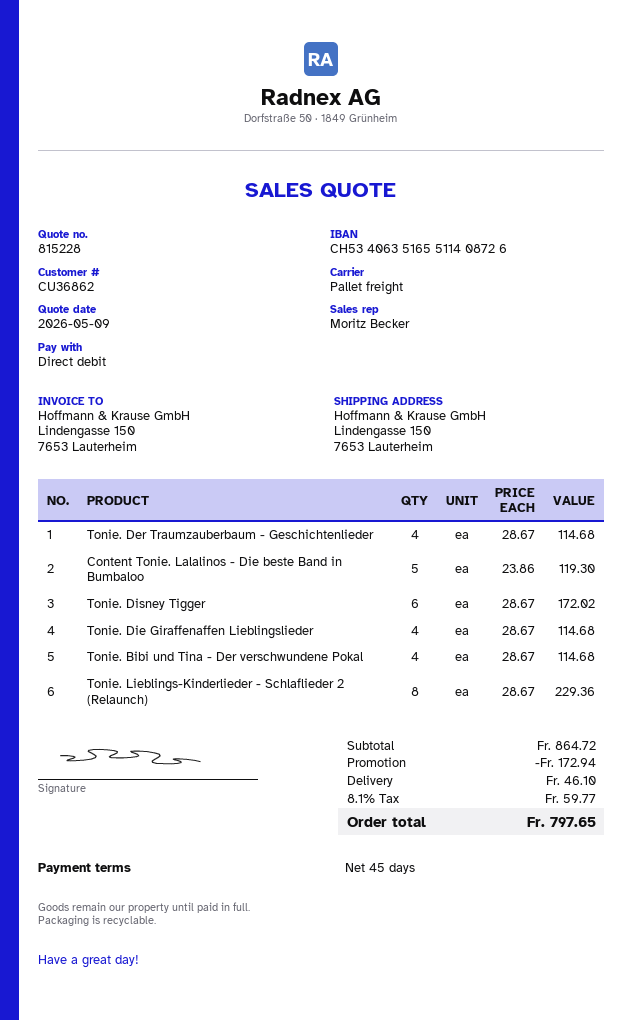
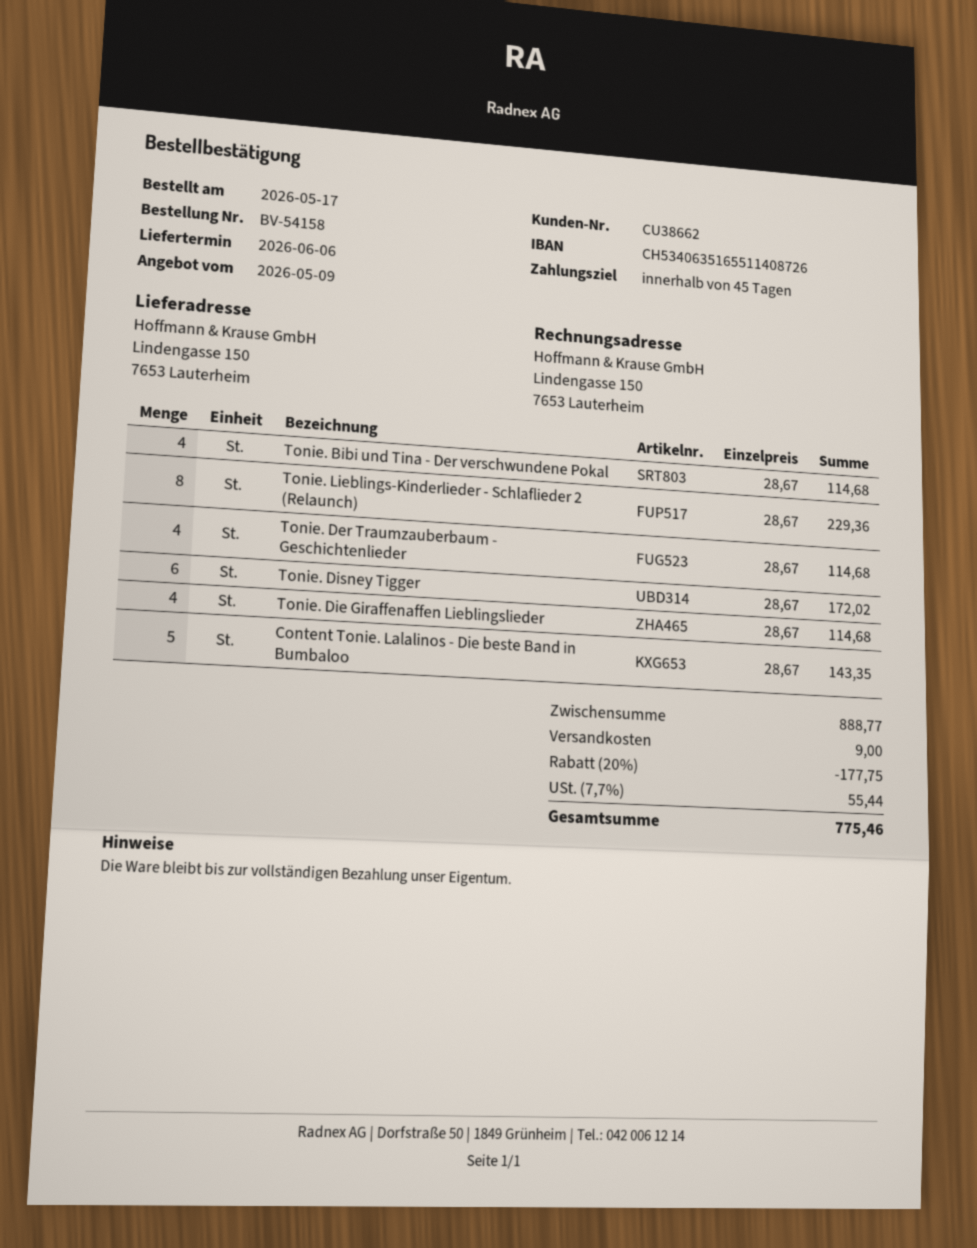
customer number: CU36862 -> CU38662
Content Tonie. Lalalinos - Die beste Band in Bumbaloo: 5 x 23.86 = 119.30 -> 5 x 28.67 = 143.35
subtotal: 864.72 -> 888.77
discount: 172.94 -> 177.75
shipping: 46.10 -> 9.00
tax: 8.1% = 59.77 -> 7.7% = 55.44
total: 797.65 -> 775.46

